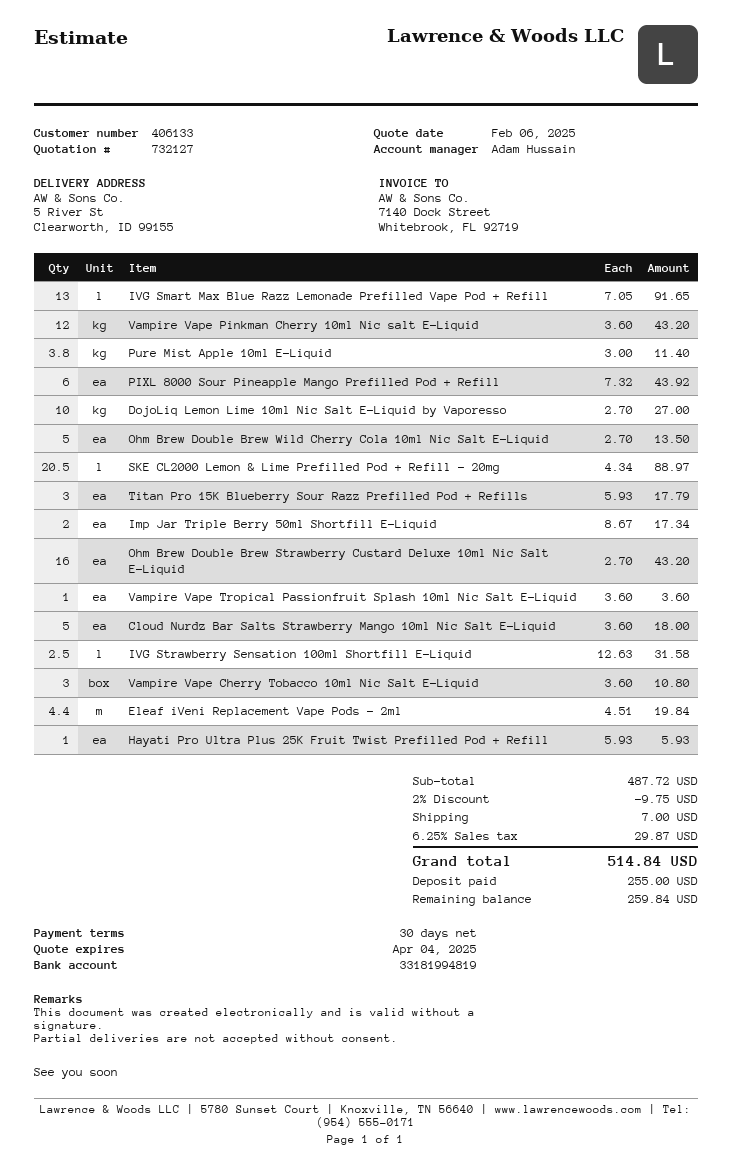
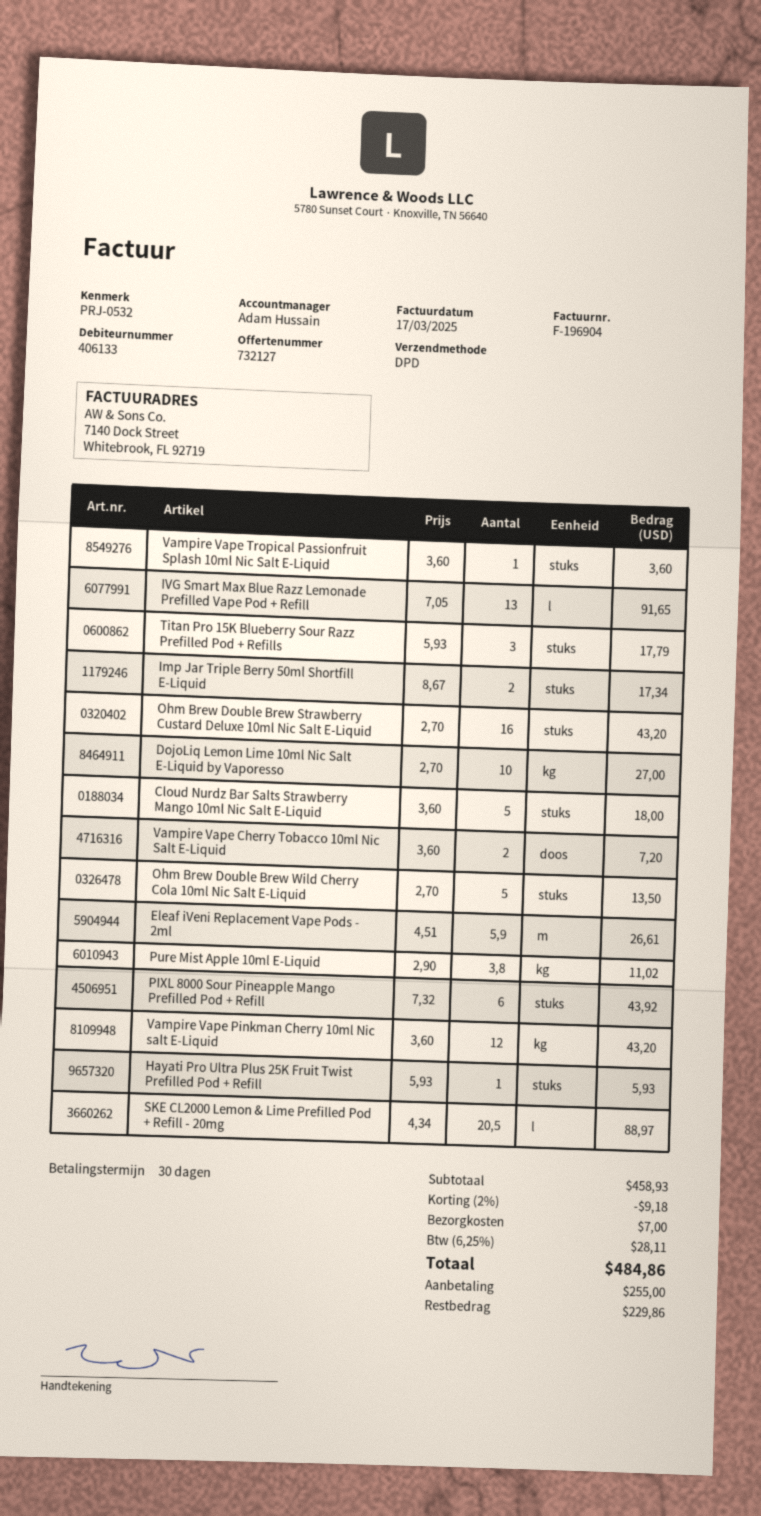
Pure Mist Apple 10ml E-Liquid: 3.8 x 3.00 = 11.40 -> 3.8 x 2.90 = 11.02
IVG Strawberry Sensation 100ml Shortfill E-Liquid: 2.5 x 12.63 = 31.58 -> none
Vampire Vape Cherry Tobacco 10ml Nic Salt E-Liquid: 3 x 3.60 = 10.80 -> 2 x 3.60 = 7.20
Eleaf iVeni Replacement Vape Pods - 2ml: 4.4 x 4.51 = 19.84 -> 5.9 x 4.51 = 26.61
subtotal: 487.72 -> 458.93
discount: 2% = 9.75 -> 2% = 9.18
tax: 6.25% = 29.87 -> 6.25% = 28.11
total: 514.84 -> 484.86
balance: 259.84 -> 229.86

